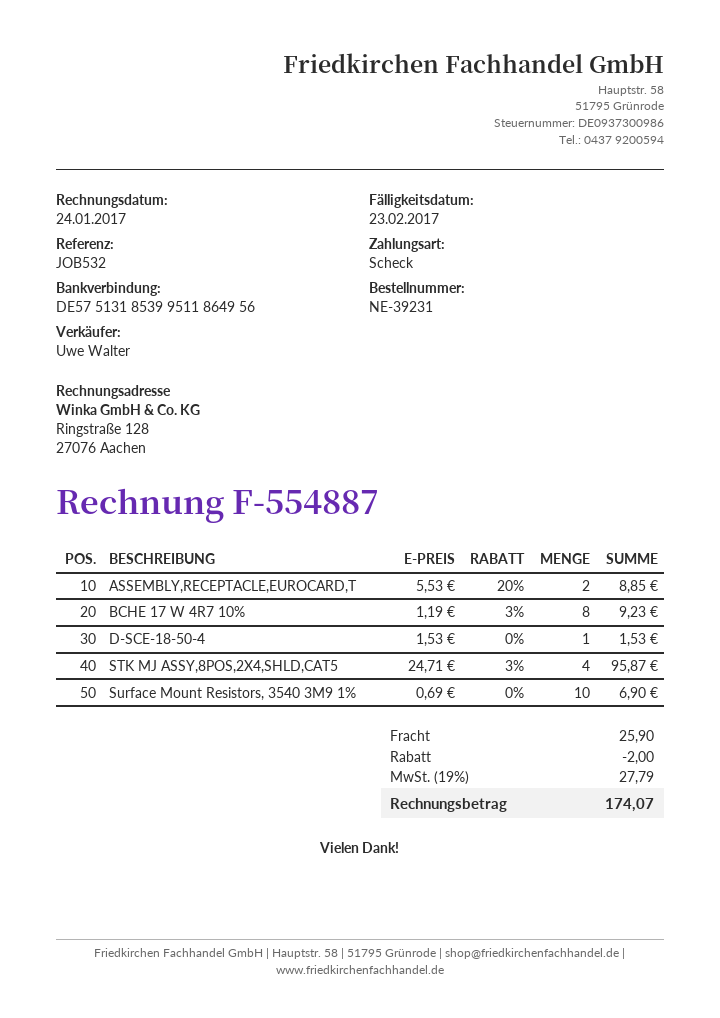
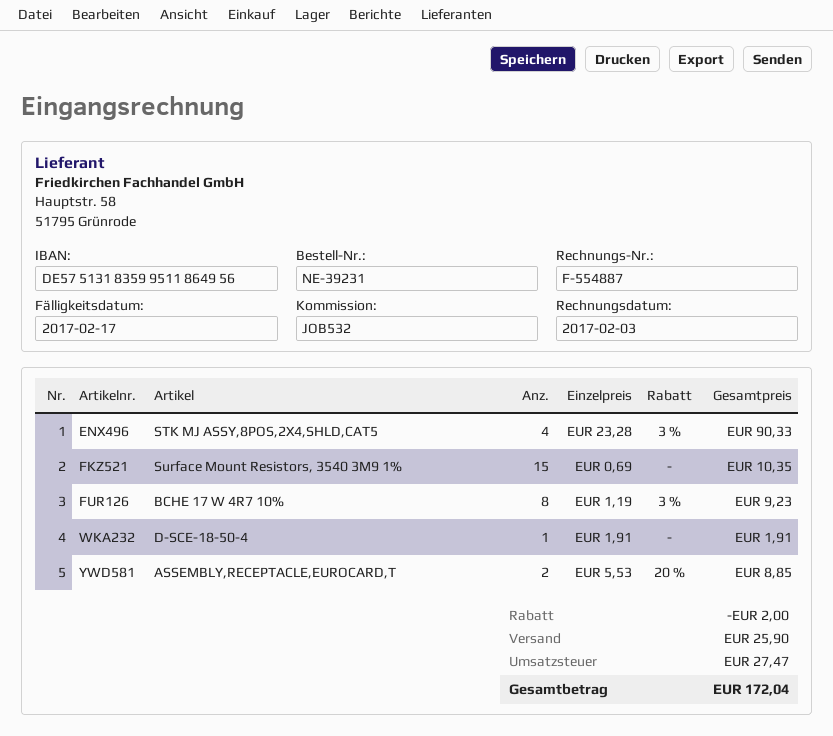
invoice date: 2017-01-24 -> 2017-02-03
due date: 2017-02-23 -> 2017-02-17
bank account: DE57513185399511864956 -> DE57513183599511864956
D-SCE-18-50-4: 1 x 1.53 = 1.53 -> 1 x 1.91 = 1.91
STK MJ ASSY,8POS,2X4,SHLD,CAT5: 4 x 24.71 - 3% = 95.87 -> 4 x 23.28 - 3% = 90.33
Surface Mount Resistors, 3540 3M9 1%: 10 x 0.69 = 6.90 -> 15 x 0.69 = 10.35
tax: 27.79 -> 27.47
total: 174.07 -> 172.04

